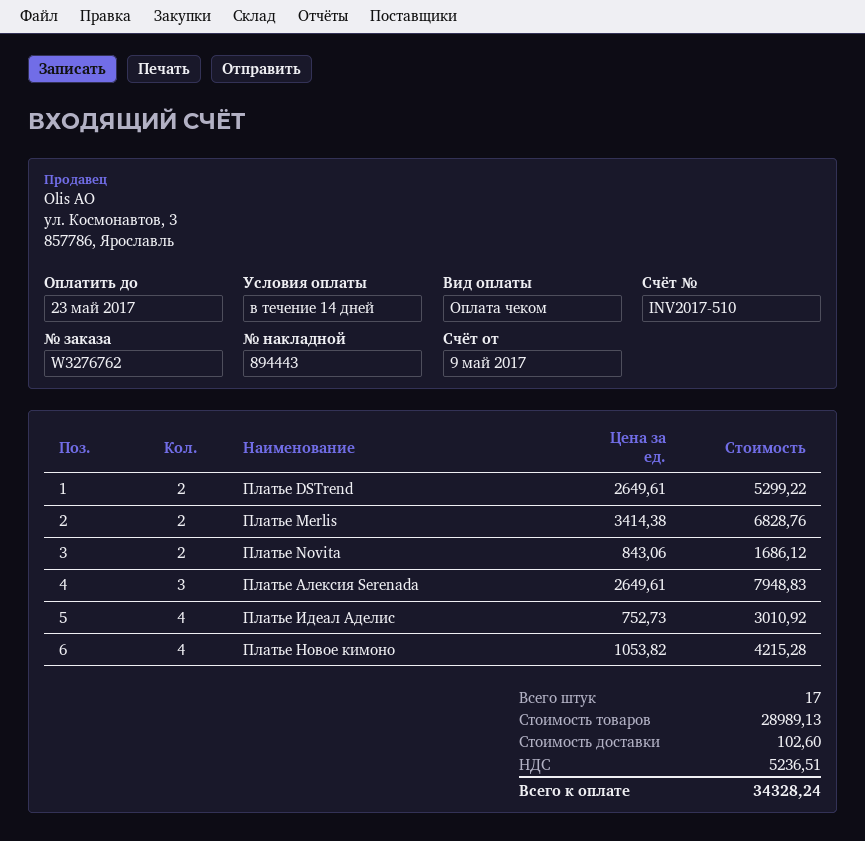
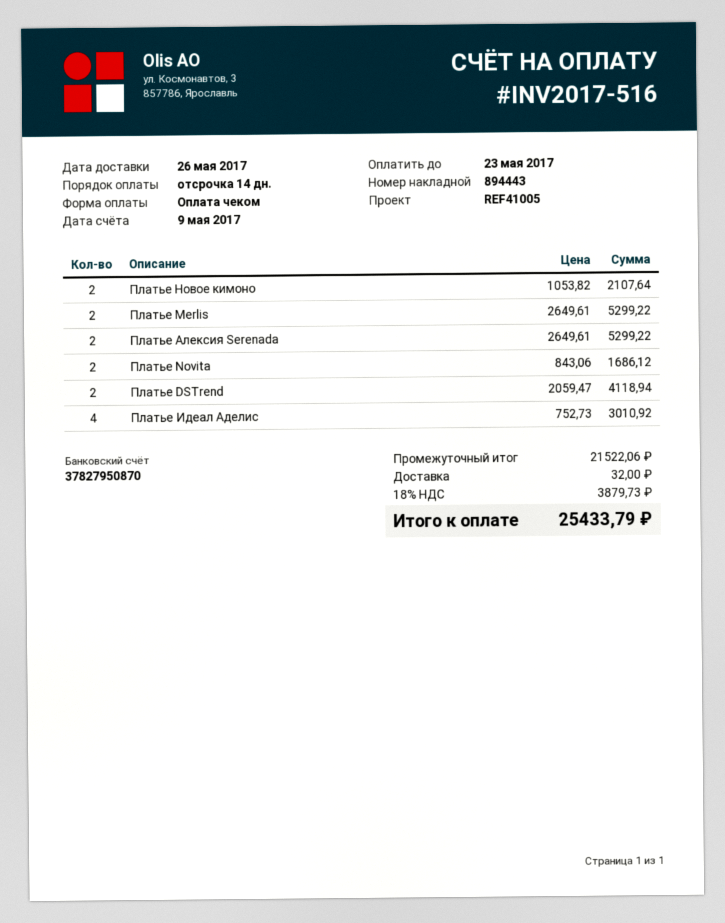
invoice number: INV2017-510 -> INV2017-516
Платье DSTrend: 2 x 2649.61 = 5299.22 -> 2 x 2059.47 = 4118.94
Платье Merlis: 2 x 3414.38 = 6828.76 -> 2 x 2649.61 = 5299.22
Платье Алексия Serenada: 3 x 2649.61 = 7948.83 -> 2 x 2649.61 = 5299.22
Платье Новое кимоно: 4 x 1053.82 = 4215.28 -> 2 x 1053.82 = 2107.64
subtotal: 28989.13 -> 21522.06
shipping: 102.60 -> 32.00
tax: 5236.51 -> 3879.73
total: 34328.24 -> 25433.79

